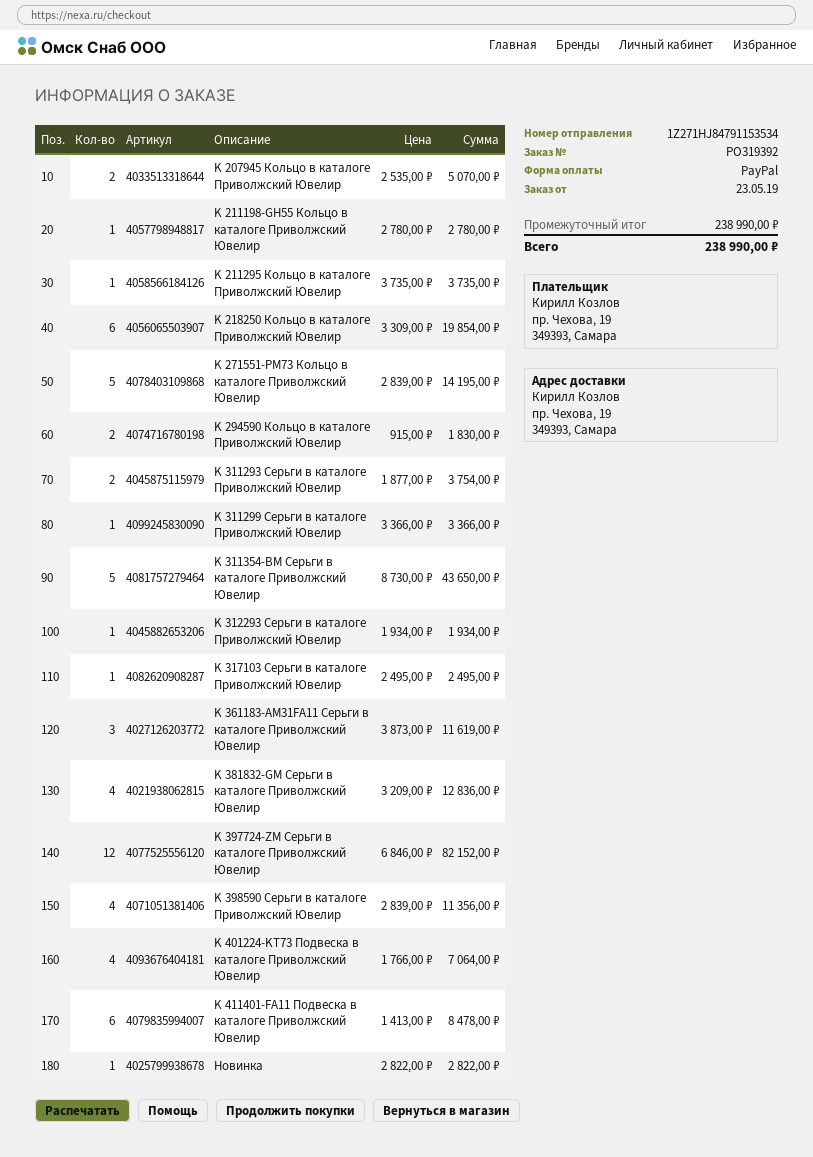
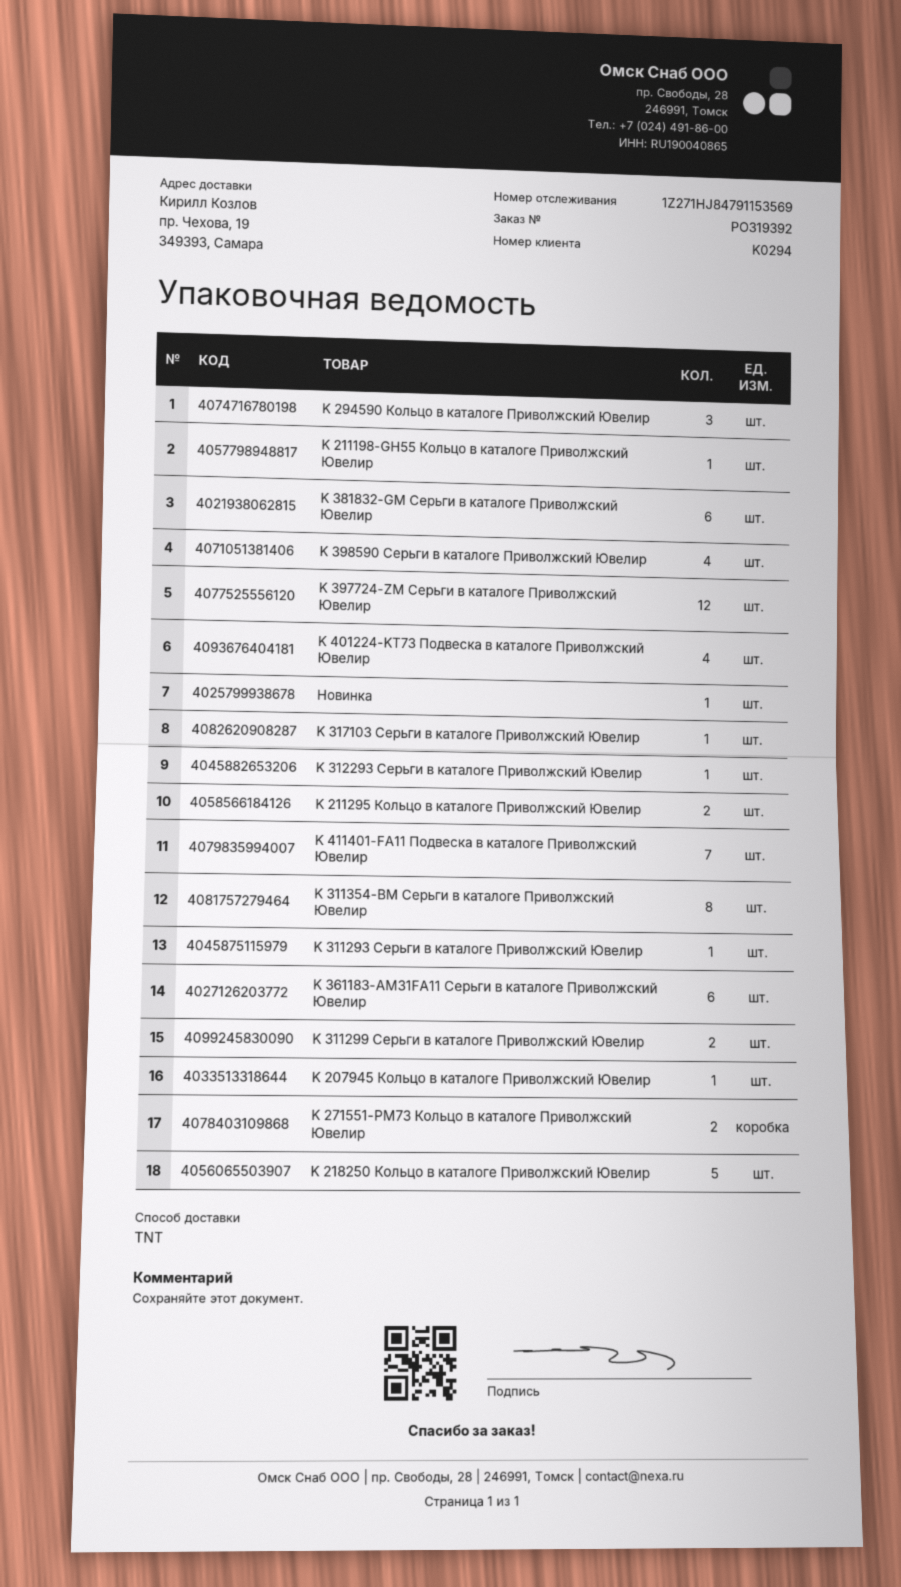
tracking number: 1Z271HJ84791153534 -> 1Z271HJ84791153569
K 207945 Кольцо в каталоге Приволжский Ювелир: 2 -> 1
K 211295 Кольцо в каталоге Приволжский Ювелир: 1 -> 2
K 218250 Кольцо в каталоге Приволжский Ювелир: 6 -> 5
K 271551-PM73 Кольцо в каталоге Приволжский Ювелир: 5 -> 2
K 294590 Кольцо в каталоге Приволжский Ювелир: 2 -> 3
K 311293 Серьги в каталоге Приволжский Ювелир: 2 -> 1
K 311299 Серьги в каталоге Приволжский Ювелир: 1 -> 2
K 311354-BM Серьги в каталоге Приволжский Ювелир: 5 -> 8
K 361183-AM31FA11 Серьги в каталоге Приволжский Ювелир: 3 -> 6
K 381832-GM Серьги в каталоге Приволжский Ювелир: 4 -> 6
K 411401-FA11 Подвеска в каталоге Приволжский Ювелир: 6 -> 7

